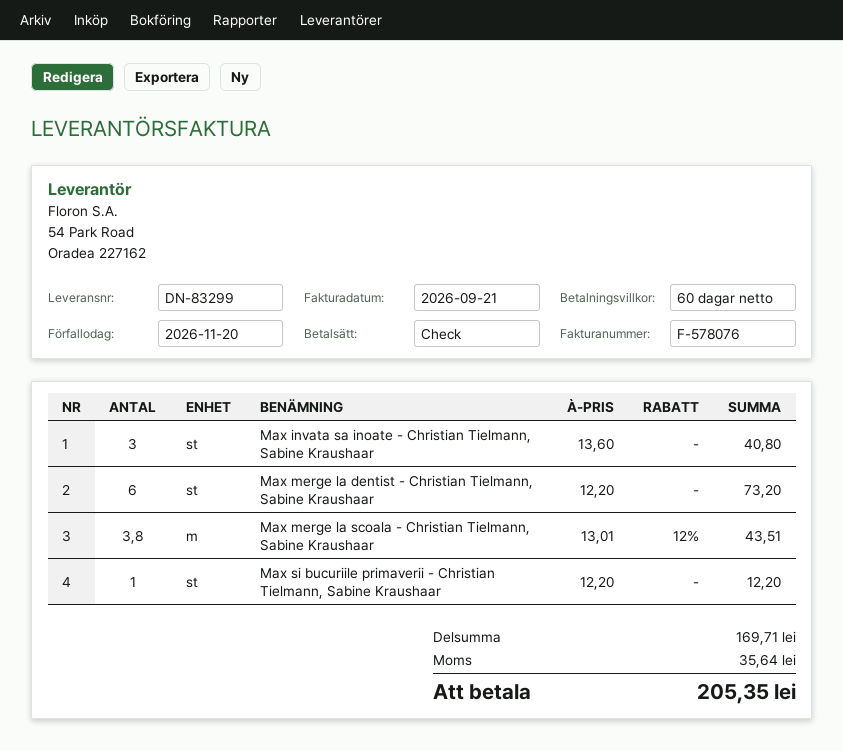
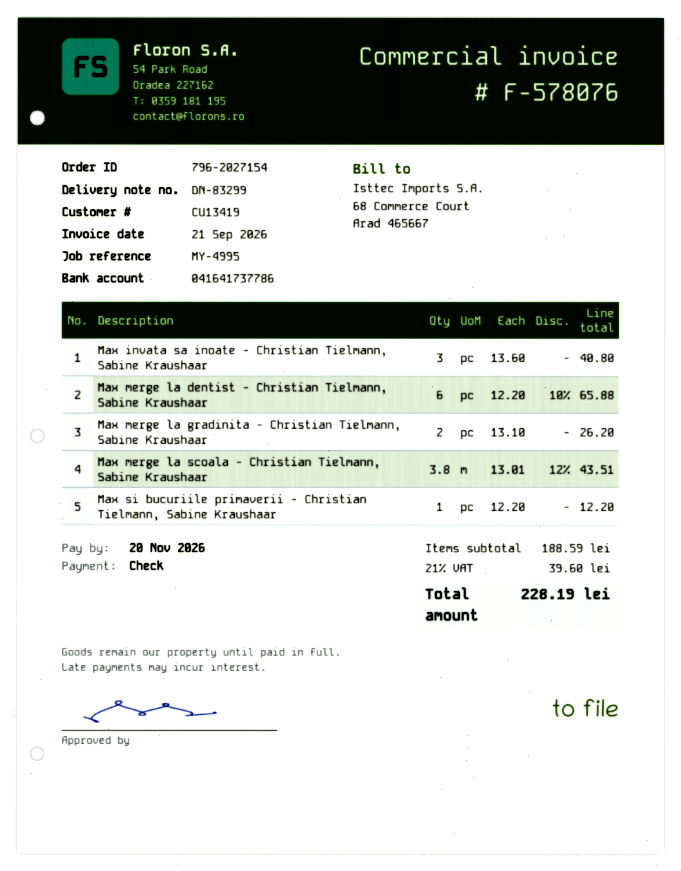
Max merge la dentist - Christian Tielmann, Sabine Kraushaar: 6 x 12.20 = 73.20 -> 6 x 12.20 - 10% = 65.88
Max merge la gradinita - Christian Tielmann, Sabine Kraushaar: none -> 2 x 13.10 = 26.20
subtotal: 169.71 -> 188.59
tax: 35.64 -> 39.60
total: 205.35 -> 228.19

